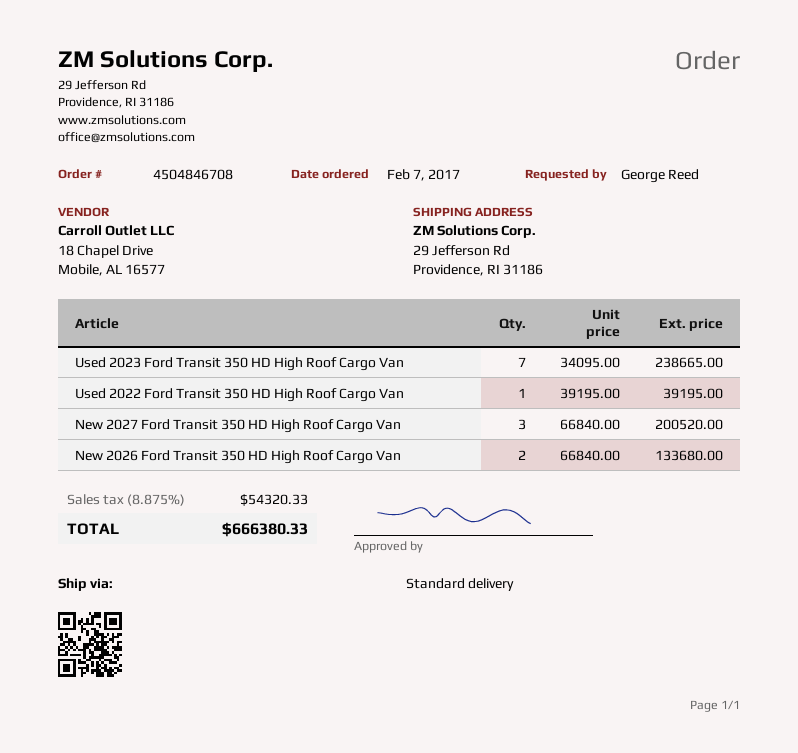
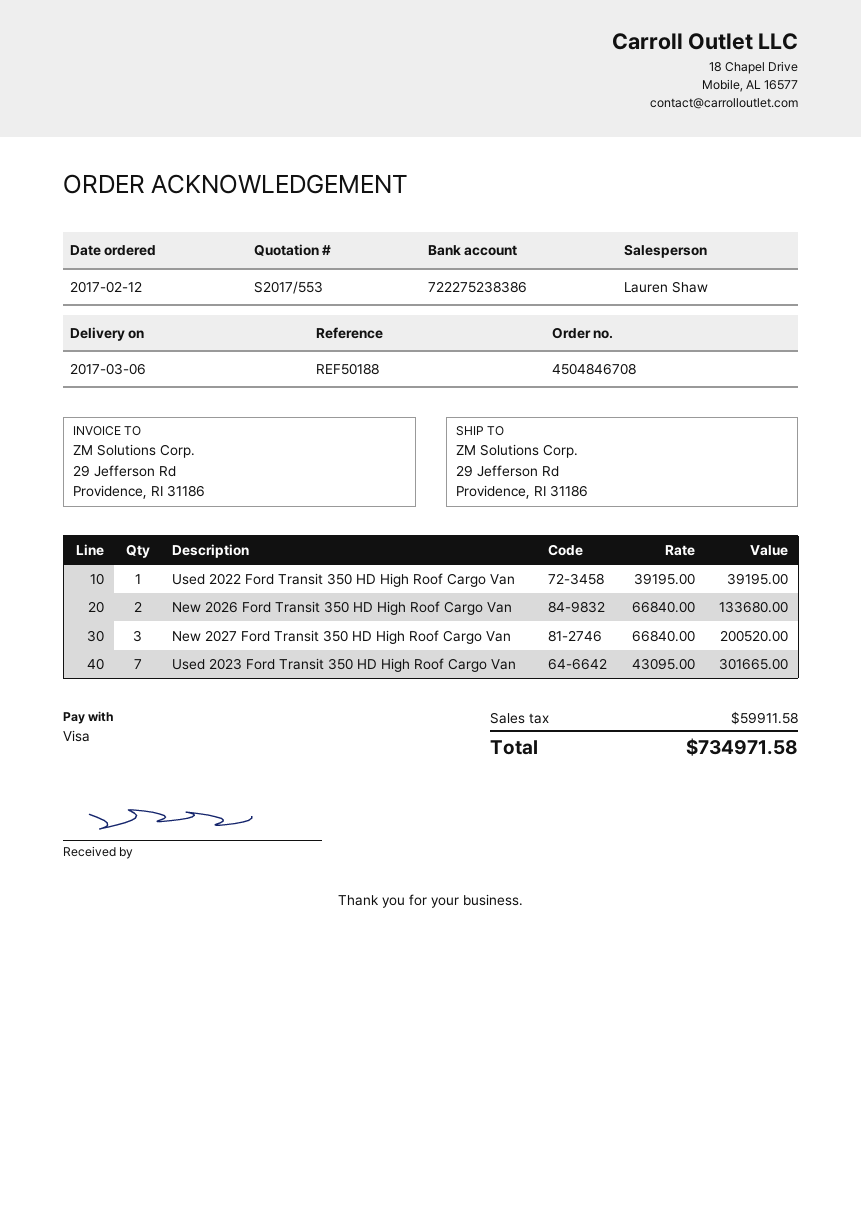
order date: 2017-02-07 -> 2017-02-12
Used 2023 Ford Transit 350 HD High Roof Cargo Van: 7 x 34095.00 = 238665.00 -> 7 x 43095.00 = 301665.00
tax: 54320.33 -> 59911.58
total: 666380.33 -> 734971.58

